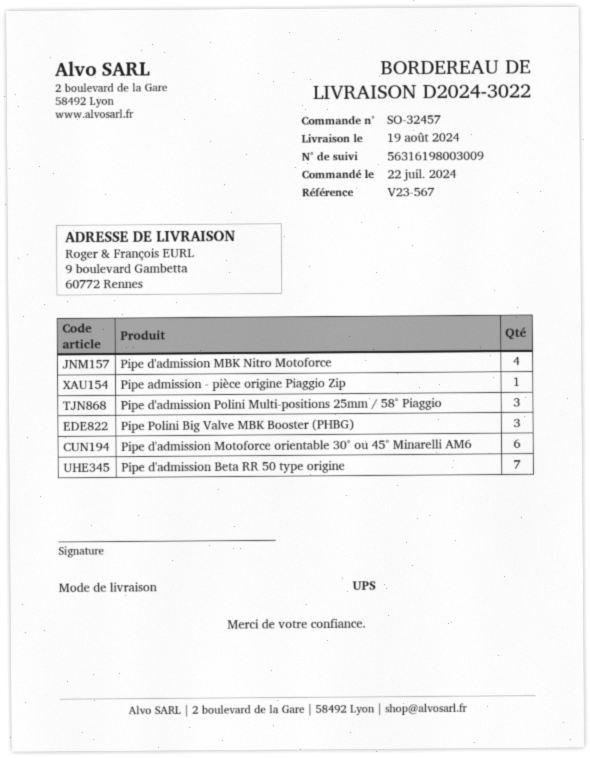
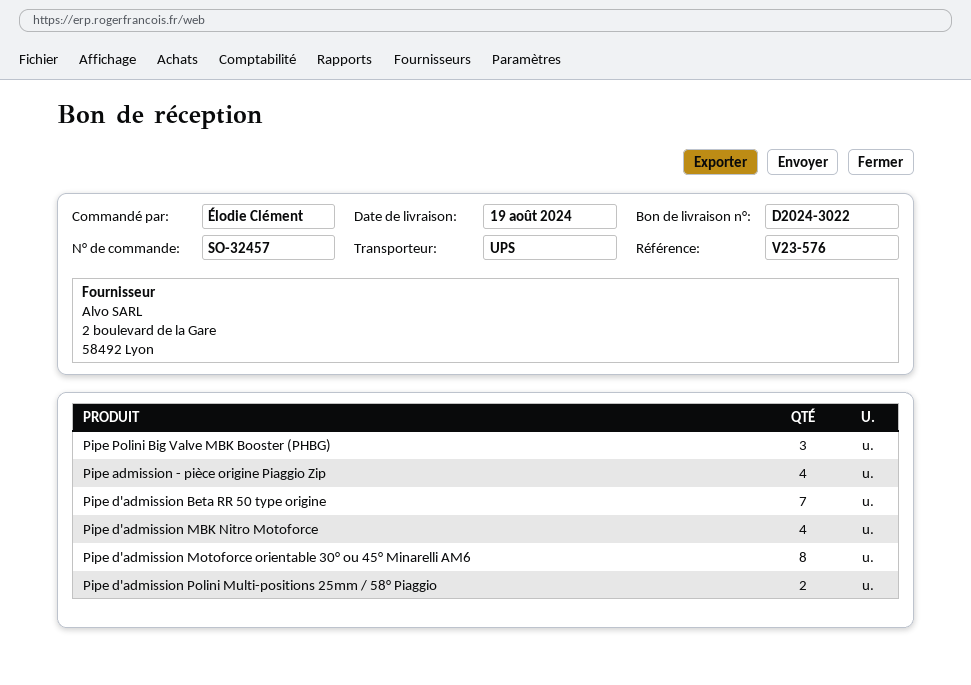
reference: V23-567 -> V23-576
Pipe admission - pièce origine Piaggio Zip: 1 -> 4
Pipe d'admission Polini Multi-positions 25mm / 58° Piaggio: 3 -> 2
Pipe d'admission Motoforce orientable 30° ou 45° Minarelli AM6: 6 -> 8

